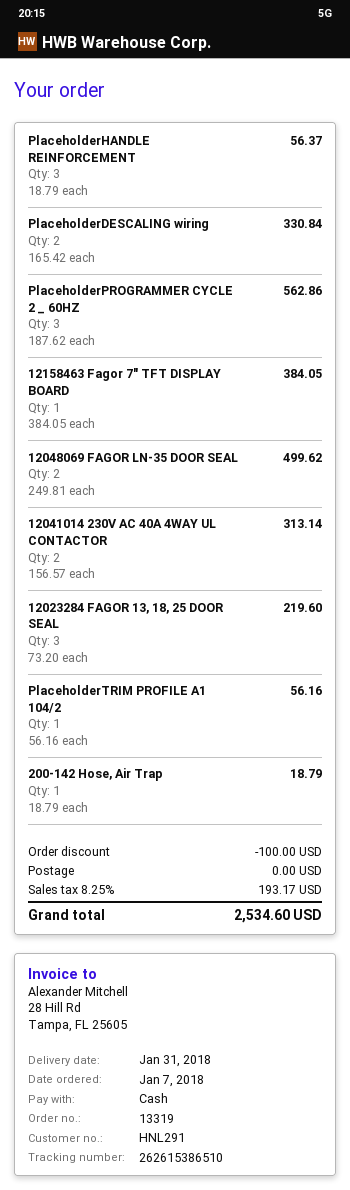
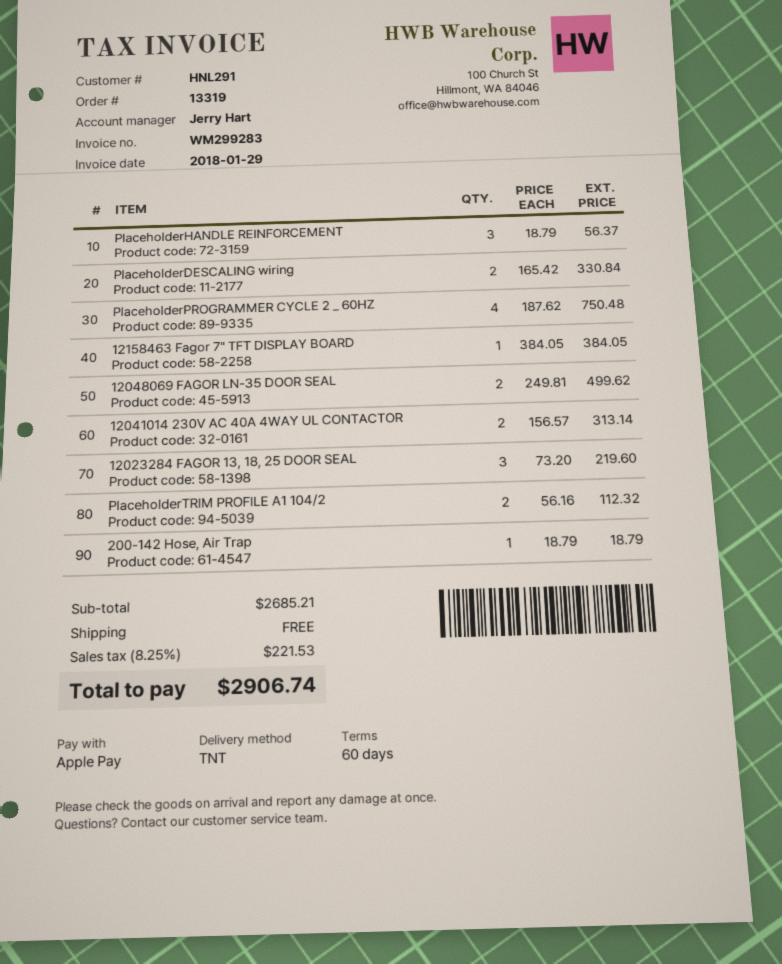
payment method: cash -> Apple Pay
PlaceholderPROGRAMMER CYCLE 2 _ 60HZ: 3 x 187.62 = 562.86 -> 4 x 187.62 = 750.48
PlaceholderTRIM PROFILE A1 104/2: 1 x 56.16 = 56.16 -> 2 x 56.16 = 112.32
discount: 100.00 -> none
tax: 8.25% = 193.17 -> 8.25% = 221.53
total: 2534.60 -> 2906.74

